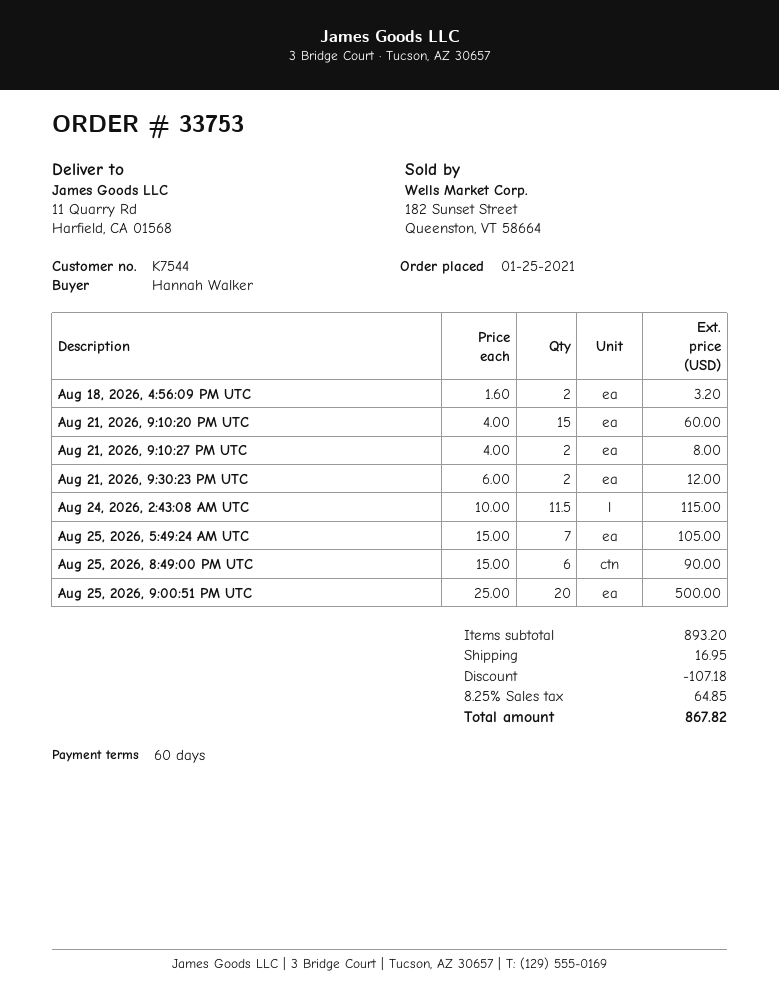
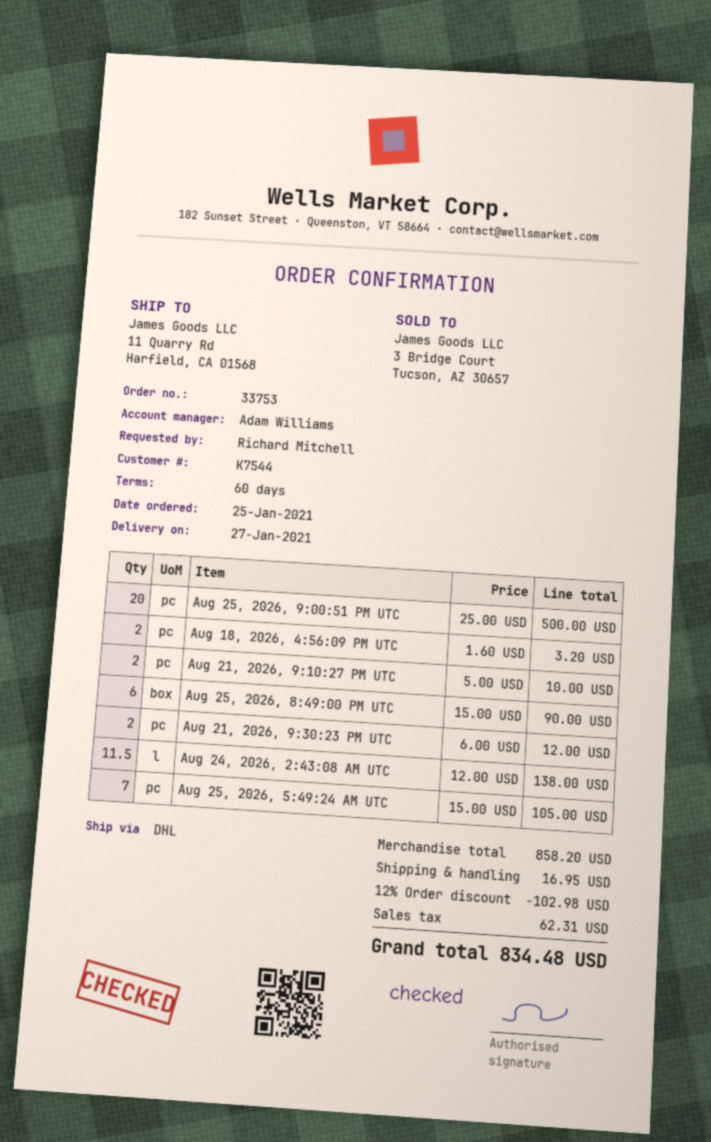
ordered by: Hannah Walker -> Richard Mitchell
Aug 21, 2026, 9:10:20 PM UTC: 15 x 4.00 = 60.00 -> none
Aug 21, 2026, 9:10:27 PM UTC: 2 x 4.00 = 8.00 -> 2 x 5.00 = 10.00
Aug 24, 2026, 2:43:08 AM UTC: 11.5 x 10.00 = 115.00 -> 11.5 x 12.00 = 138.00
subtotal: 893.20 -> 858.20
discount: 107.18 -> 102.98
tax: 64.85 -> 62.31
total: 867.82 -> 834.48

